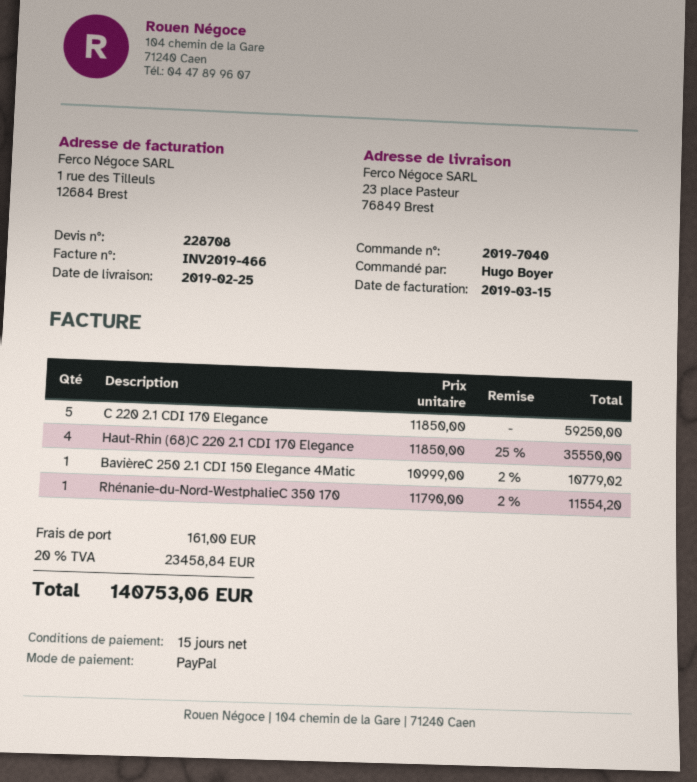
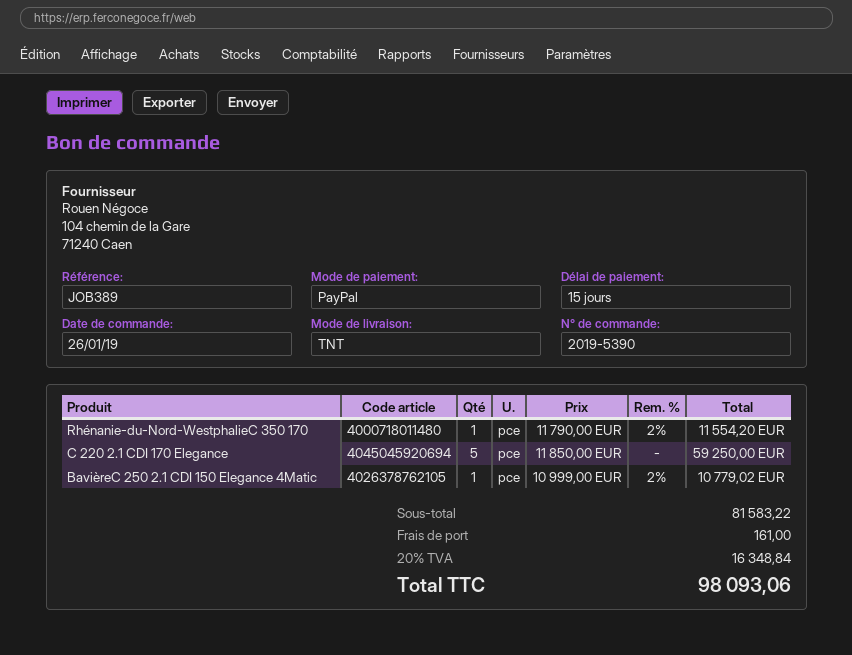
order number: 2019-7040 -> 2019-5390
Haut-Rhin (68)C 220 2.1 CDI 170 Elegance: 4 x 11850.00 - 25% = 35550.00 -> none
tax: 20% = 23458.84 -> 20% = 16348.84
total: 140753.06 -> 98093.06

